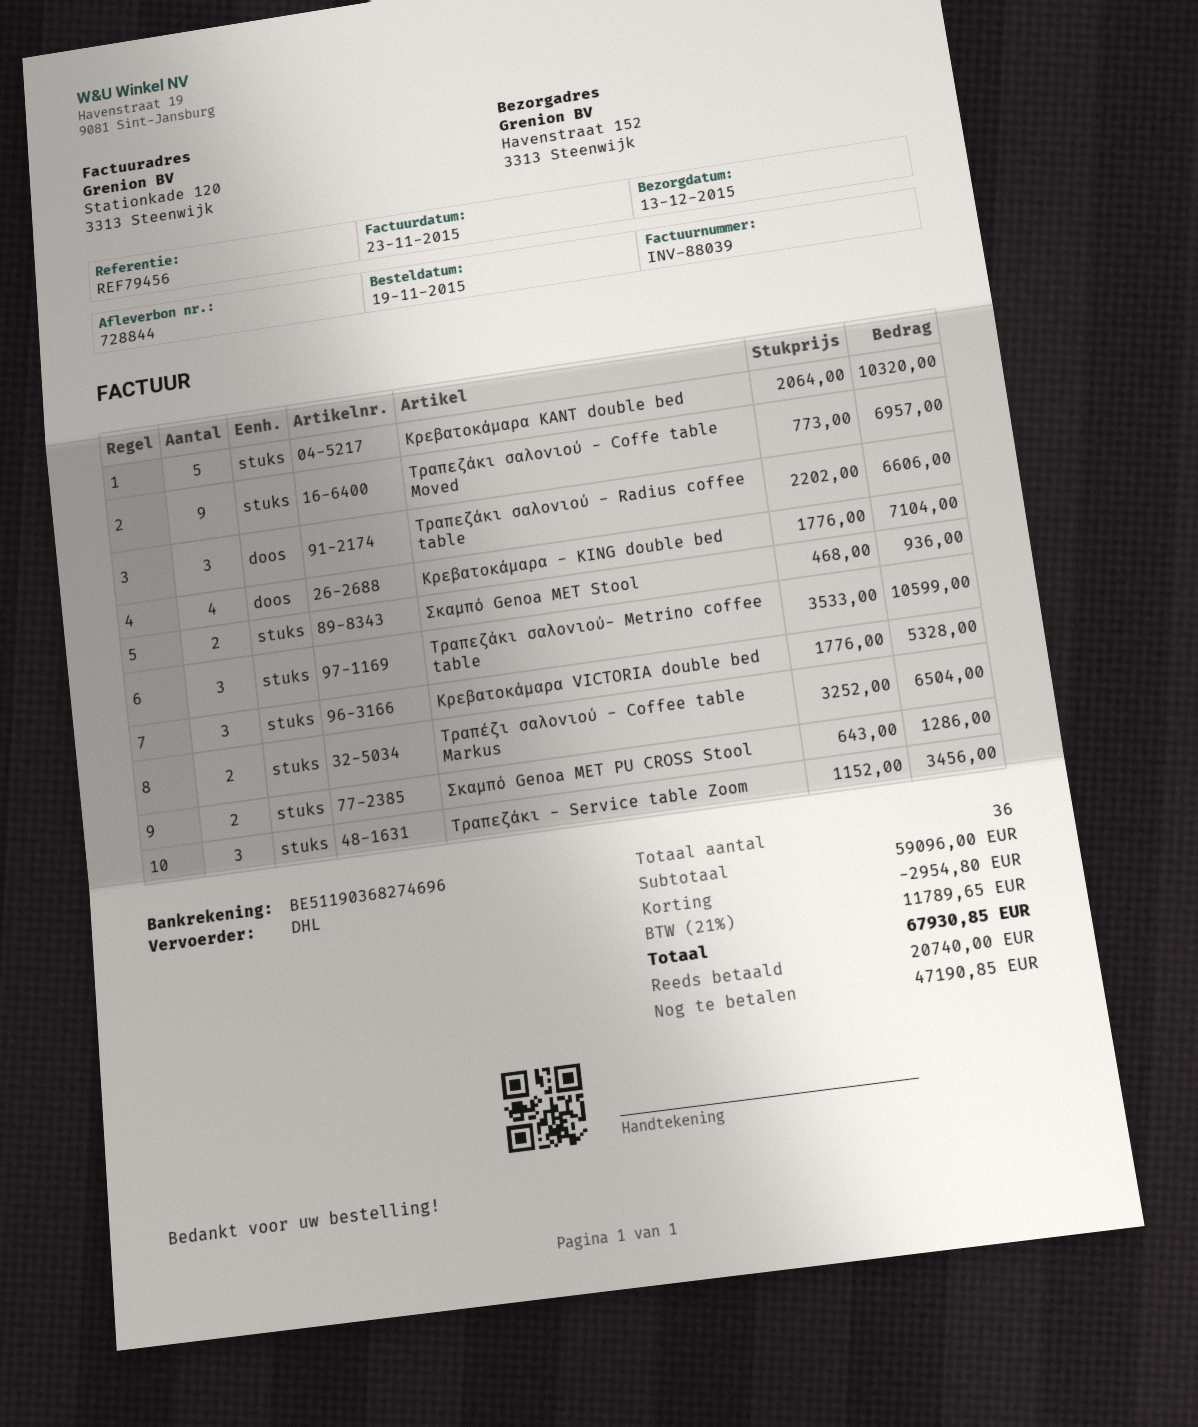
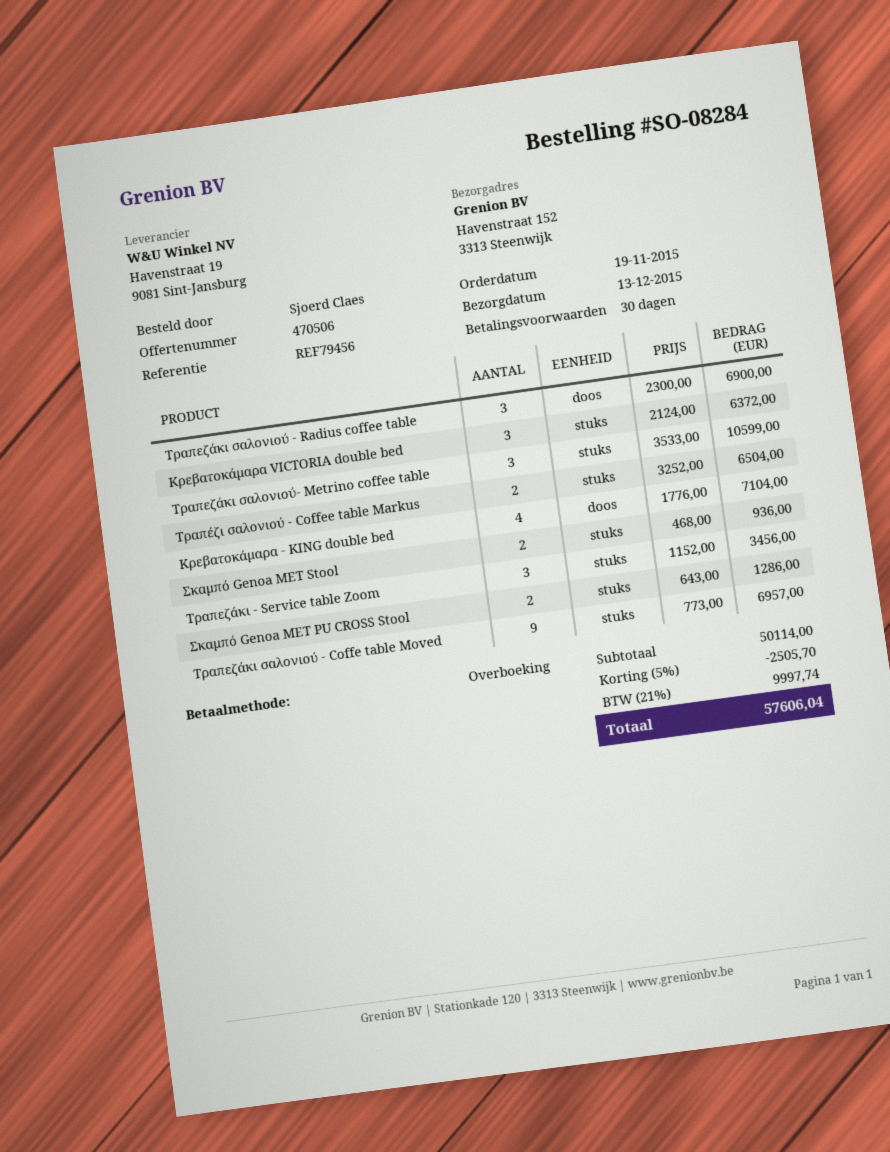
Κρεβατοκάμαρα KANT double bed: 5 x 2064.00 = 10320.00 -> none
Τραπεζάκι σαλονιού - Radius coffee table: 3 x 2202.00 = 6606.00 -> 3 x 2300.00 = 6900.00
Κρεβατοκάμαρα VICTORIA double bed: 3 x 1776.00 = 5328.00 -> 3 x 2124.00 = 6372.00
subtotal: 59096.00 -> 50114.00
discount: 2954.80 -> 2505.70
tax: 21% = 11789.65 -> 21% = 9997.74
total: 67930.85 -> 57606.04

